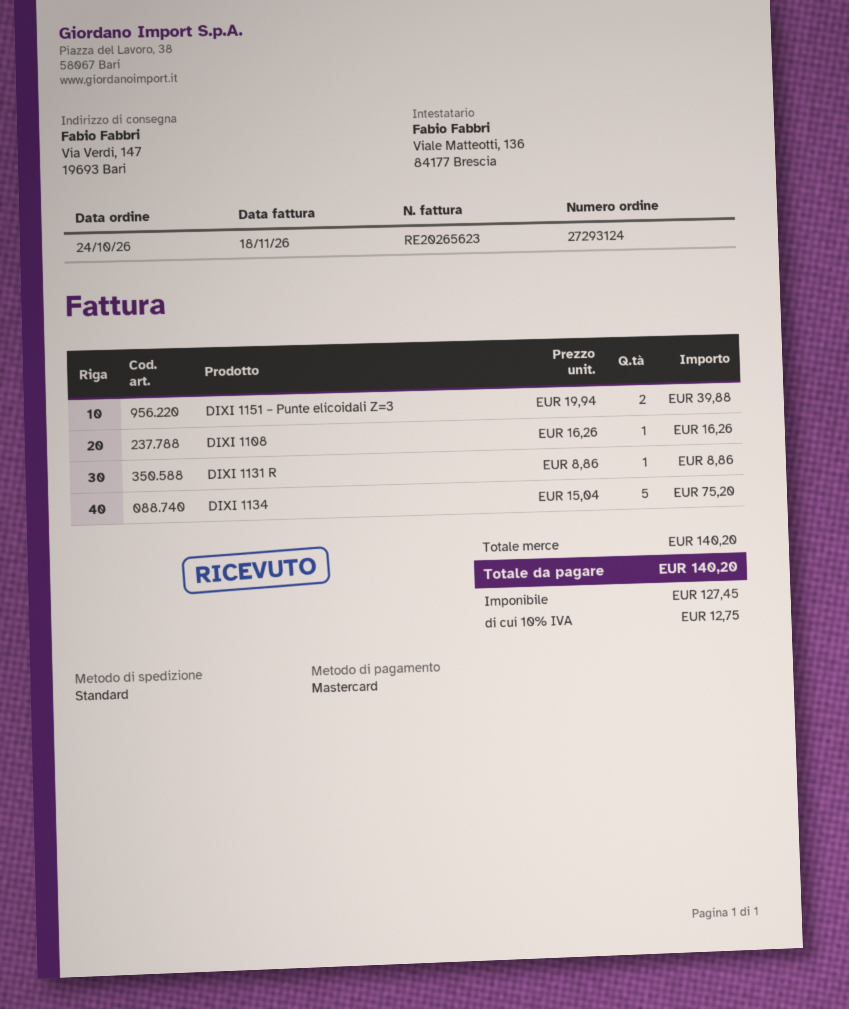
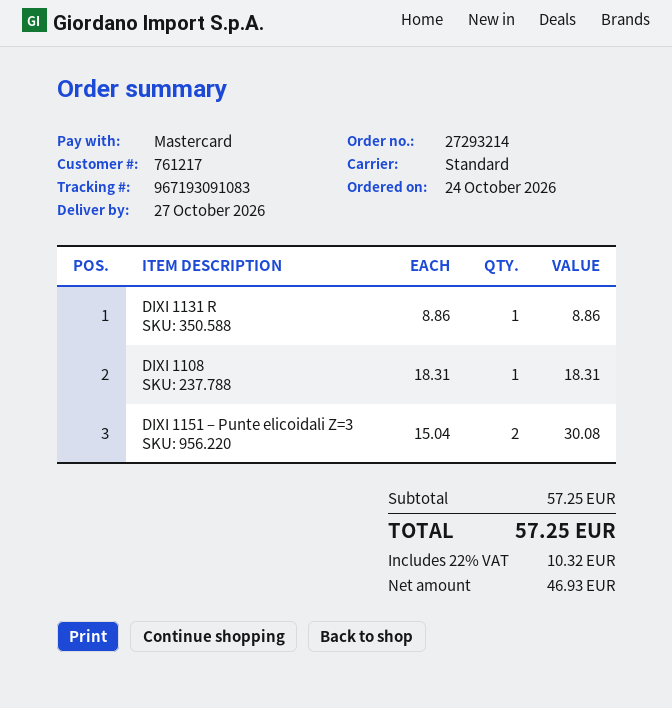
order number: 27293124 -> 27293214
DIXI 1151 – Punte elicoidali Z=3: 2 x 19.94 = 39.88 -> 2 x 15.04 = 30.08
DIXI 1108: 1 x 16.26 = 16.26 -> 1 x 18.31 = 18.31
DIXI 1134: 5 x 15.04 = 75.20 -> none
subtotal: 140.20 -> 57.25
net: 127.45 -> 46.93
tax: 10% = 12.75 -> 22% = 10.32
total: 140.20 -> 57.25

